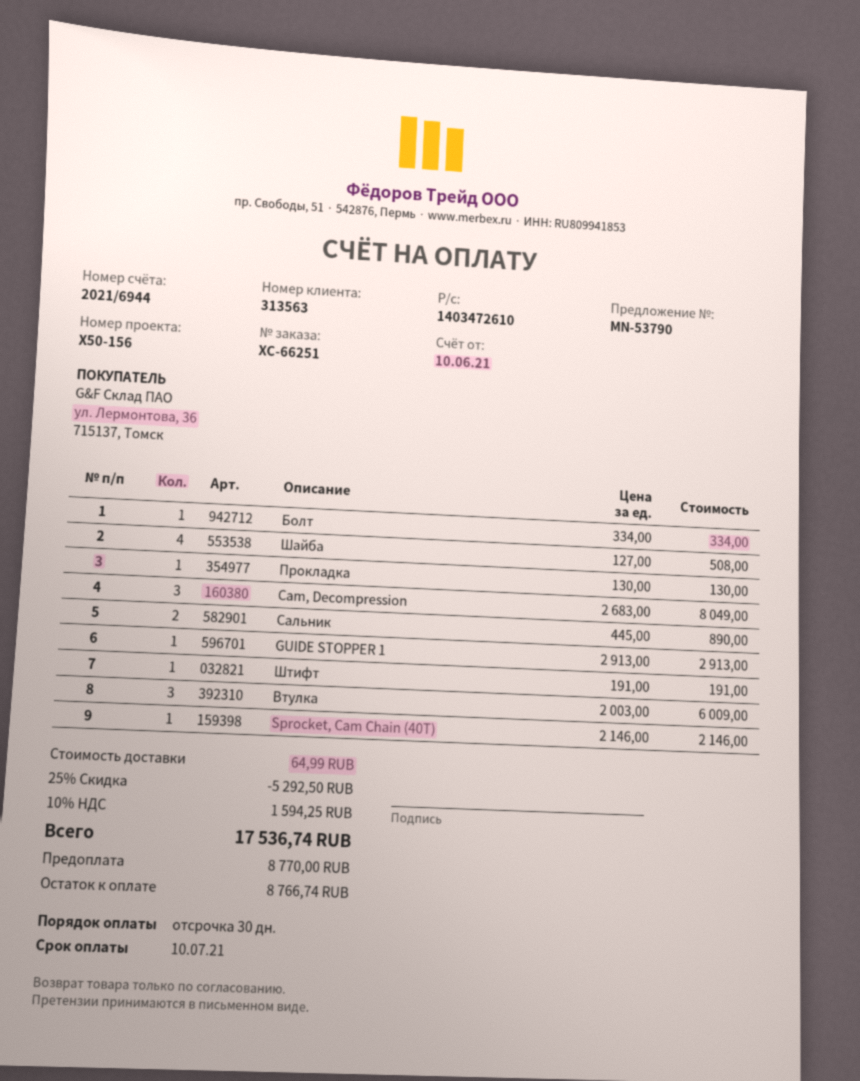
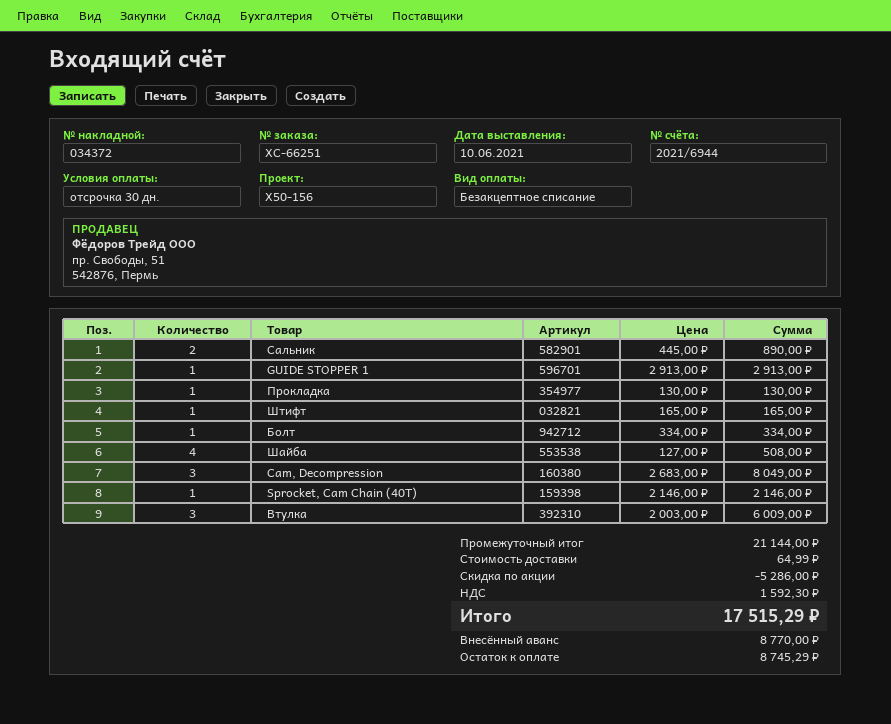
Штифт: 1 x 191.00 = 191.00 -> 1 x 165.00 = 165.00
discount: 5292.50 -> 5286.00
tax: 1594.25 -> 1592.30
total: 17536.74 -> 17515.29
balance: 8766.74 -> 8745.29

